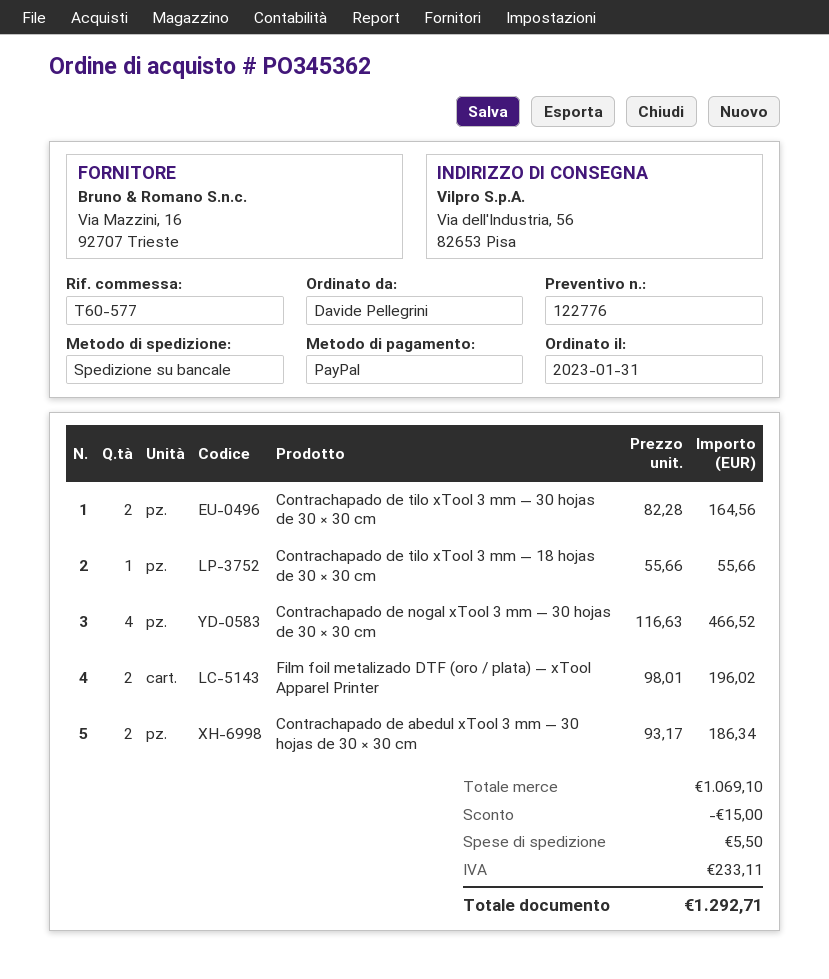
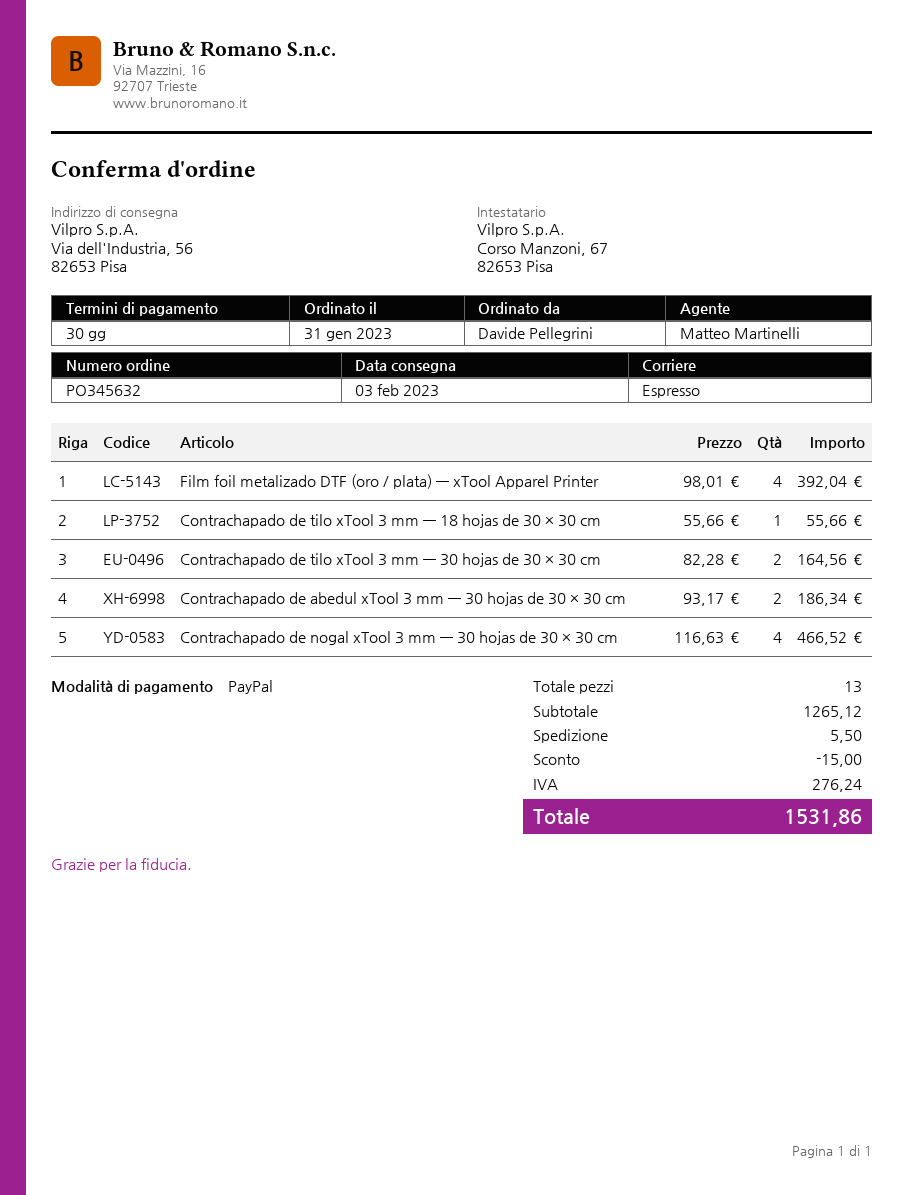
order number: PO345362 -> PO345632
shipping method: pallet freight -> express
Film foil metalizado DTF (oro / plata) — xTool Apparel Printer: 2 x 98.01 = 196.02 -> 4 x 98.01 = 392.04
subtotal: 1069.10 -> 1265.12
tax: 233.11 -> 276.24
total: 1292.71 -> 1531.86

